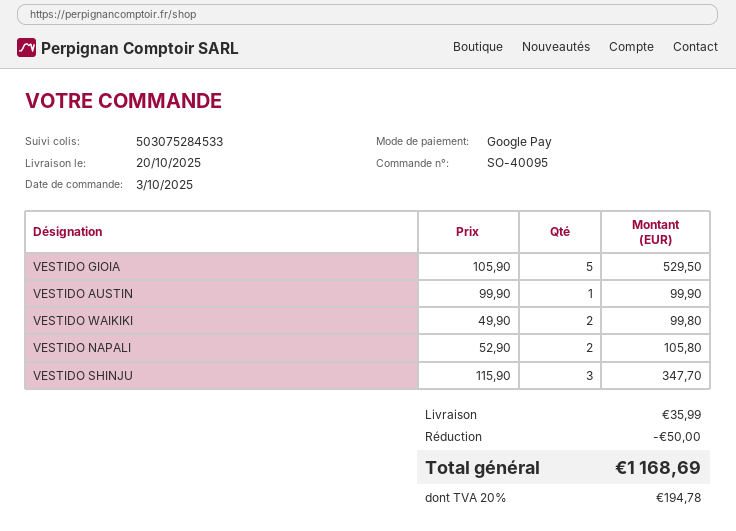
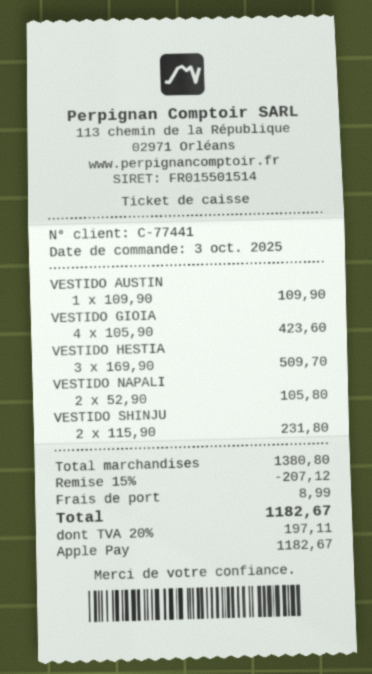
payment method: Google Pay -> Apple Pay
VESTIDO GIOIA: 5 x 105.90 = 529.50 -> 4 x 105.90 = 423.60
VESTIDO AUSTIN: 1 x 99.90 = 99.90 -> 1 x 109.90 = 109.90
VESTIDO WAIKIKI: 2 x 49.90 = 99.80 -> none
VESTIDO SHINJU: 3 x 115.90 = 347.70 -> 2 x 115.90 = 231.80
VESTIDO HESTIA: none -> 3 x 169.90 = 509.70
discount: 50.00 -> 207.12
shipping: 35.99 -> 8.99
tax: 20% = 194.78 -> 20% = 197.11
total: 1168.69 -> 1182.67

